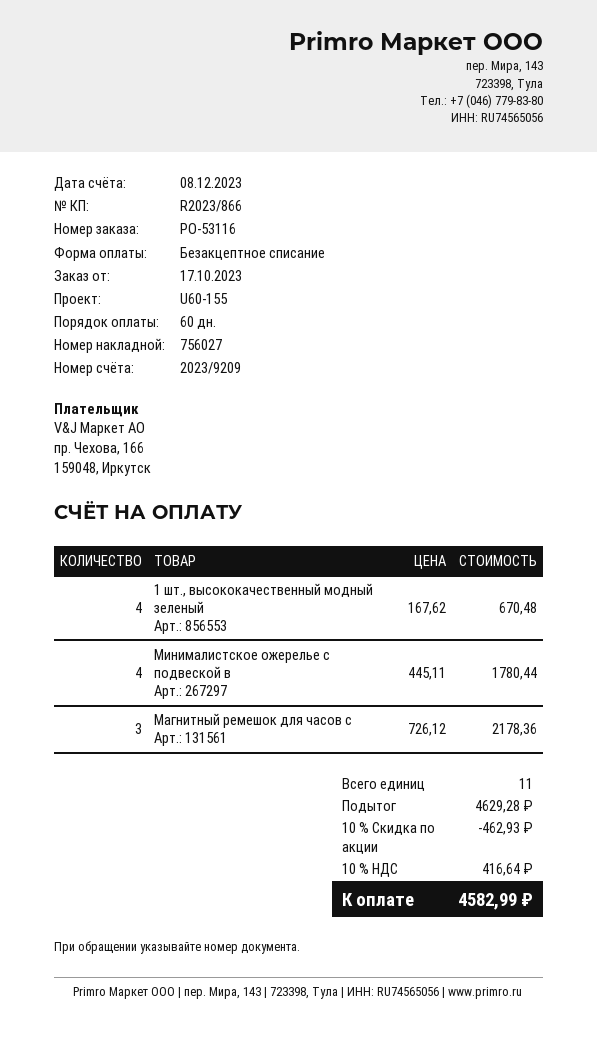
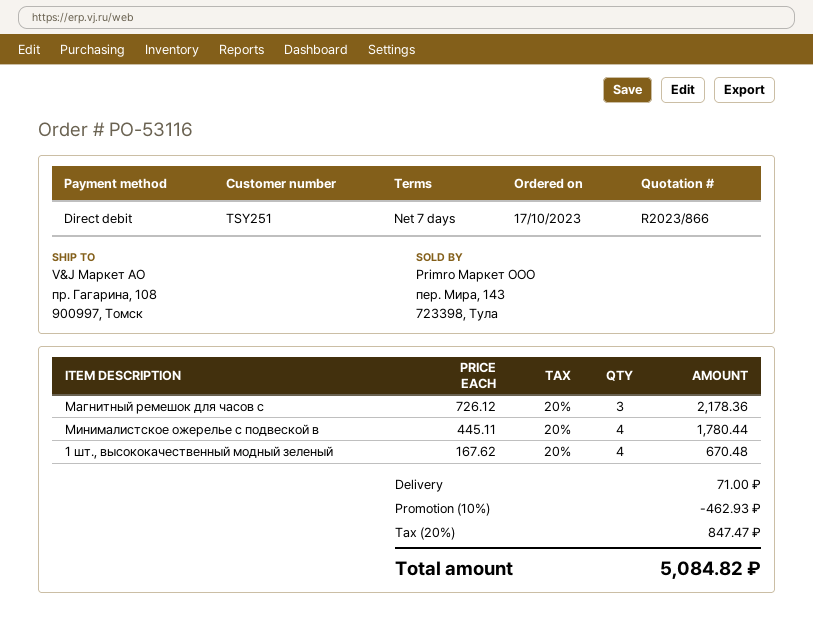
payment terms: 60 days -> 7 days
shipping: none -> 71.00
tax: 10% = 416.64 -> 20% = 847.47
total: 4582.99 -> 5084.82

